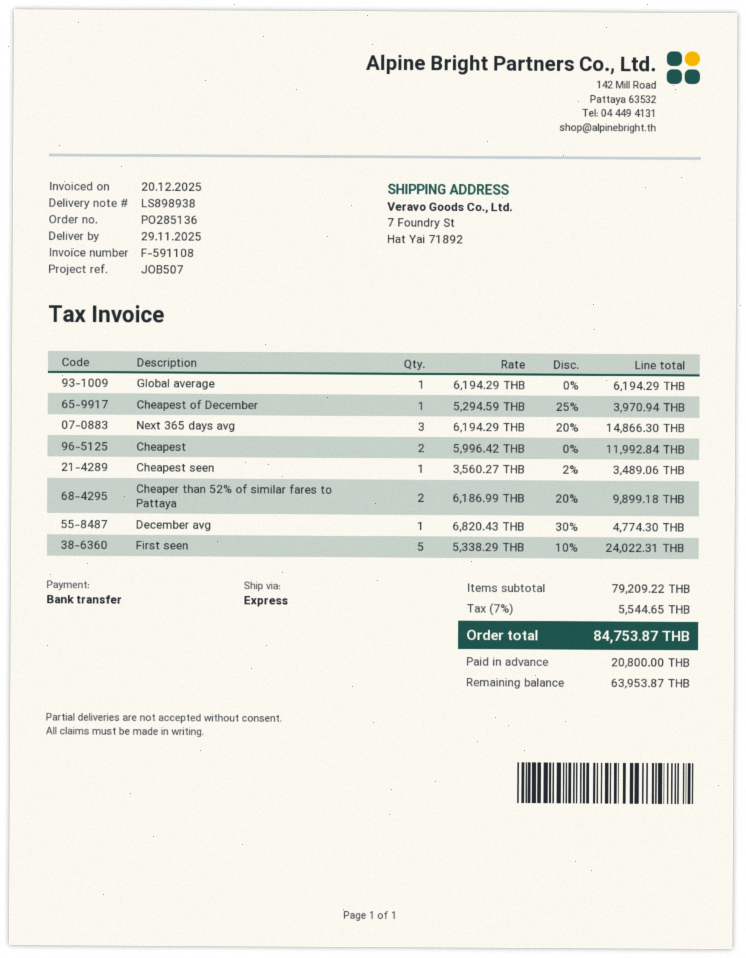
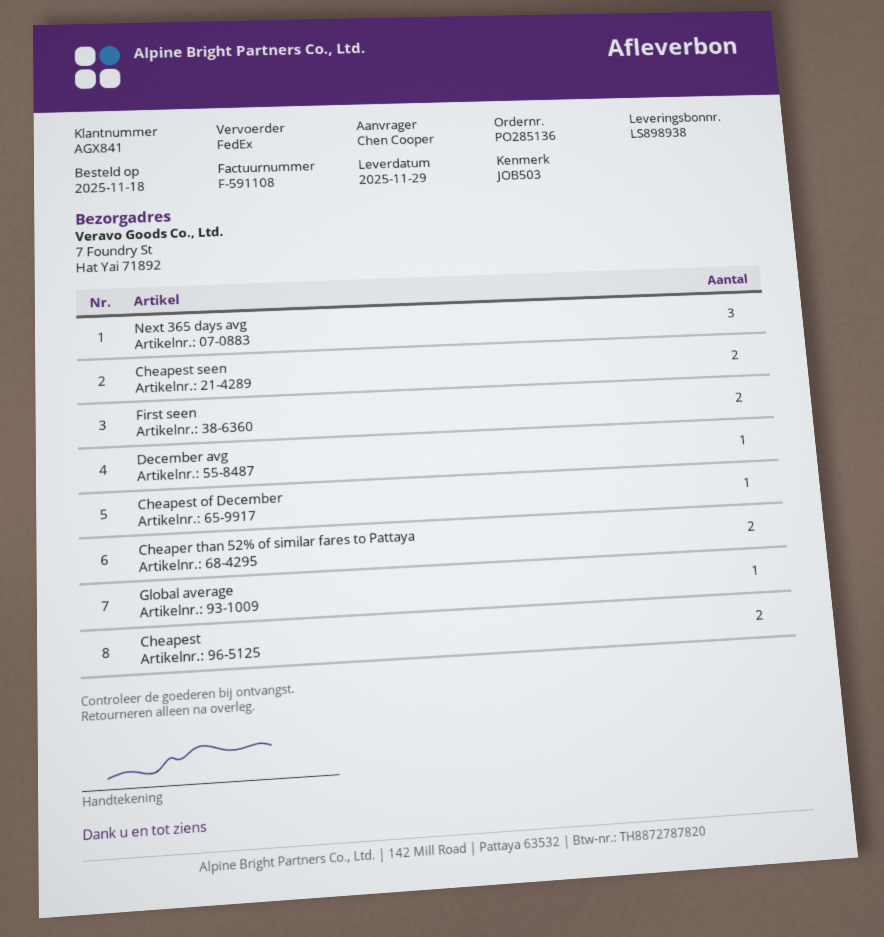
reference: JOB507 -> JOB503
shipping method: express -> FedEx
Cheapest seen: 1 -> 2
First seen: 5 -> 2

